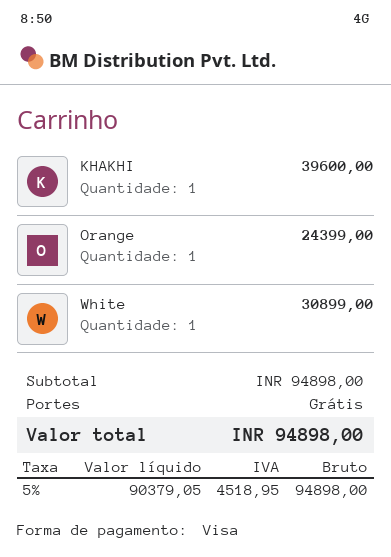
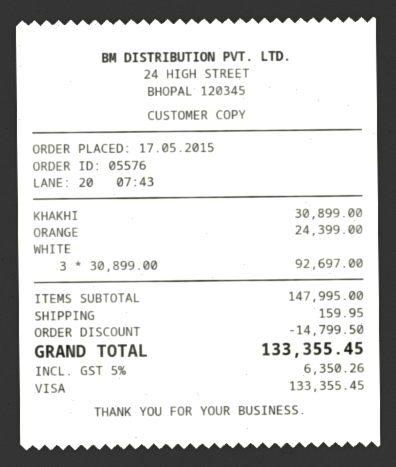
KHAKHI: 1 for 39600.00 -> 1 for 30899.00
White: 1 for 30899.00 -> 3 for 92697.00
subtotal: 94898.00 -> 147995.00
discount: none -> 14799.50
shipping: 0.00 -> 159.95
tax: 5% = 4518.95 -> 5% = 6350.26
total: 94898.00 -> 133355.45

